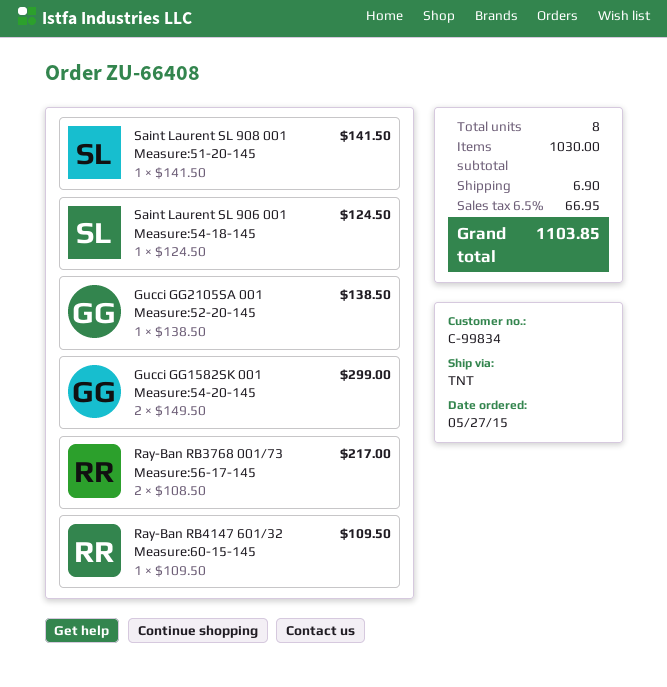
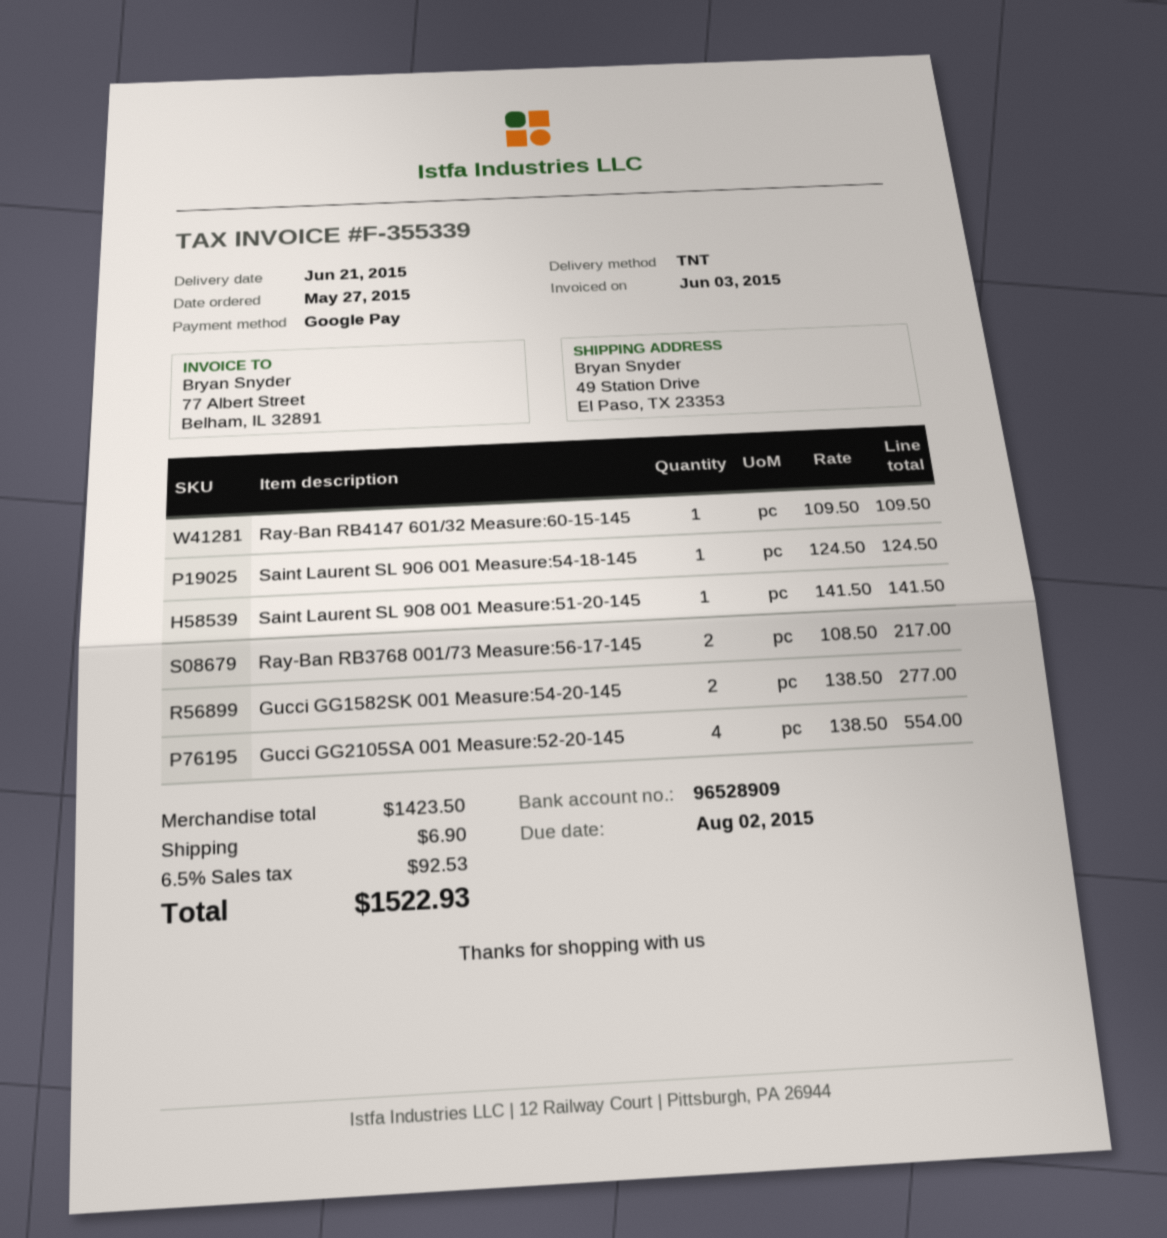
Gucci GG2105SA 001 Measure:52-20-145: 1 x 138.50 = 138.50 -> 4 x 138.50 = 554.00
Gucci GG1582SK 001 Measure:54-20-145: 2 x 149.50 = 299.00 -> 2 x 138.50 = 277.00
subtotal: 1030.00 -> 1423.50
tax: 6.5% = 66.95 -> 6.5% = 92.53
total: 1103.85 -> 1522.93

